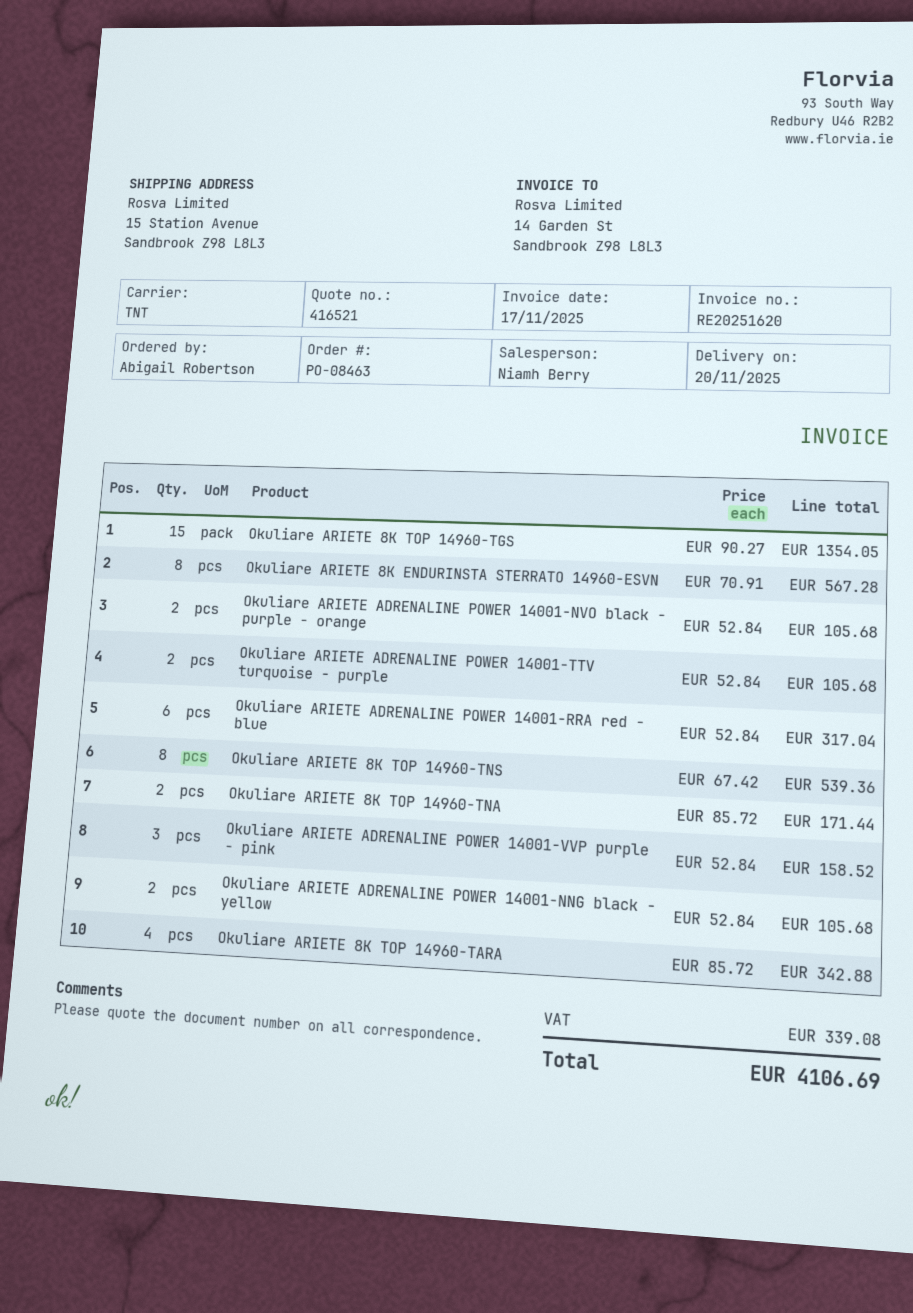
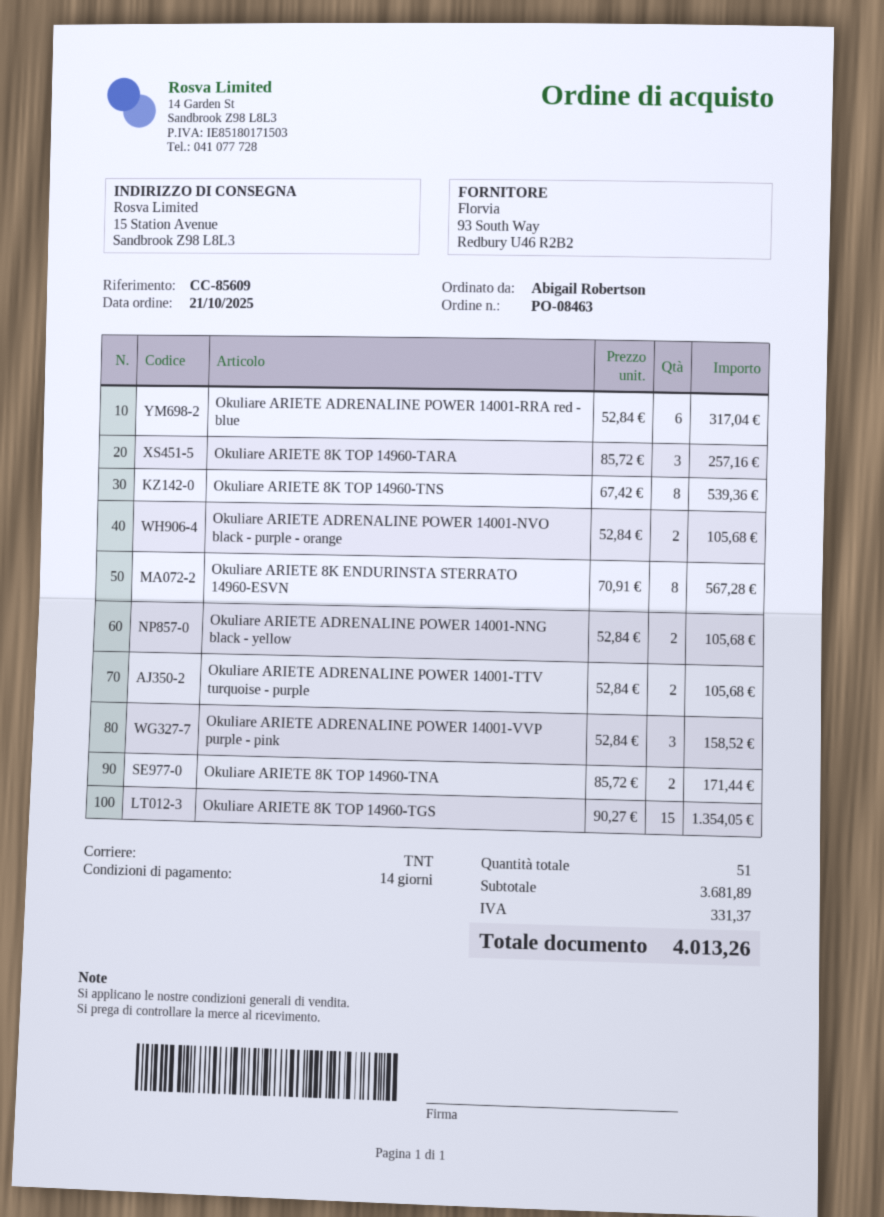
Okuliare ARIETE 8K TOP 14960-TARA: 4 x 85.72 = 342.88 -> 3 x 85.72 = 257.16
tax: 339.08 -> 331.37
total: 4106.69 -> 4013.26

